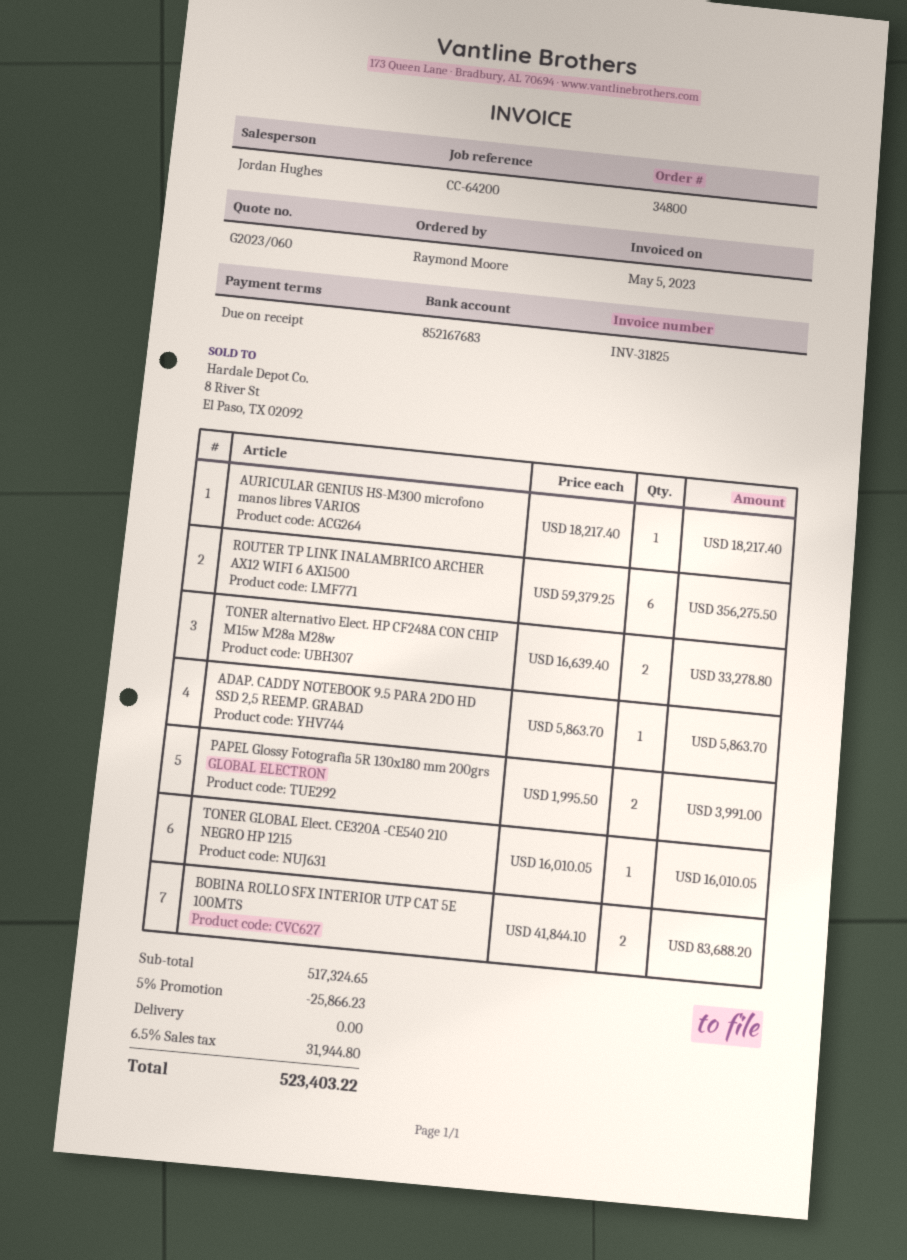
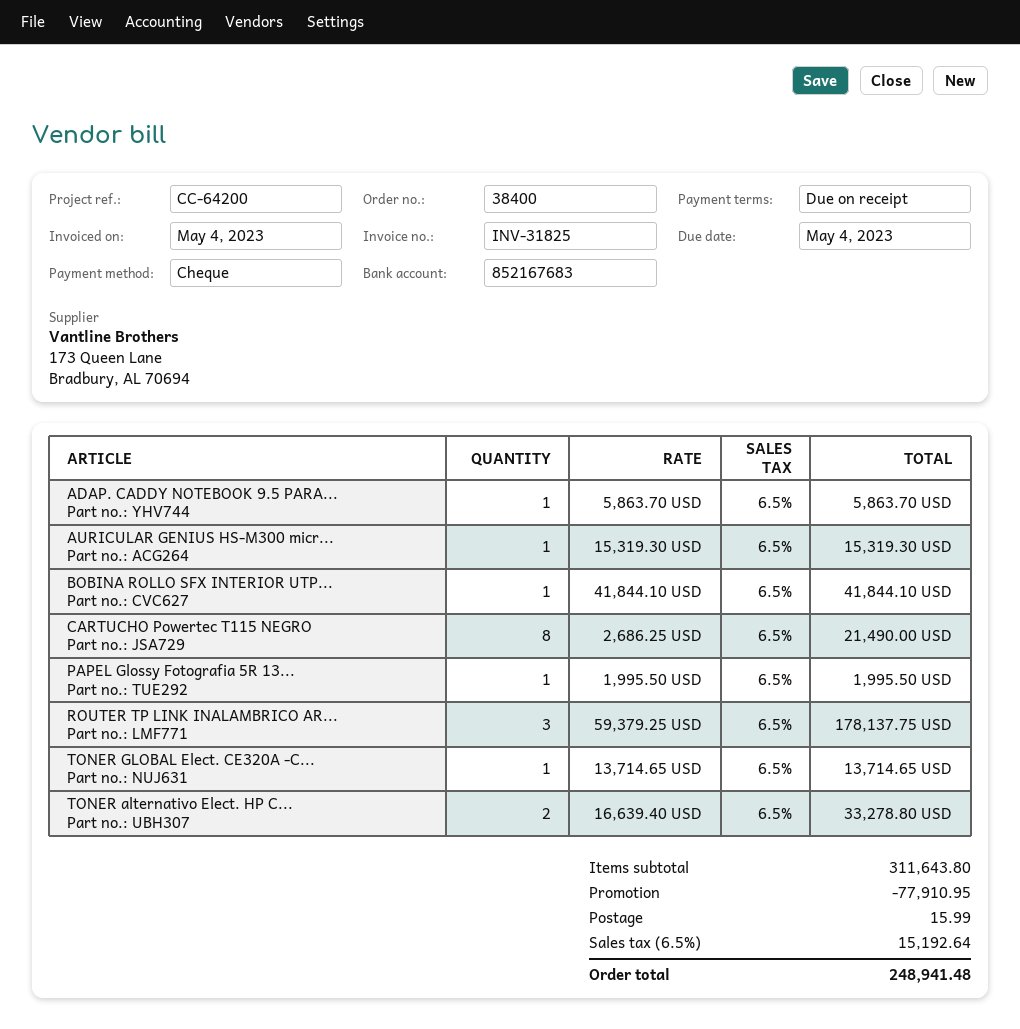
order number: 34800 -> 38400
invoice date: 2023-05-05 -> 2023-05-04
AURICULAR GENIUS HS-M300 microfono manos libres VARIOS: 1 x 18217.40 = 18217.40 -> 1 x 15319.30 = 15319.30
ROUTER TP LINK INALAMBRICO ARCHER AX12 WIFI 6 AX1500: 6 x 59379.25 = 356275.50 -> 3 x 59379.25 = 178137.75
PAPEL Glossy Fotografia 5R 130x180 mm 200grs GLOBAL ELECTRON: 2 x 1995.50 = 3991.00 -> 1 x 1995.50 = 1995.50
TONER GLOBAL Elect. CE320A -CE540 210 NEGRO HP 1215: 1 x 16010.05 = 16010.05 -> 1 x 13714.65 = 13714.65
BOBINA ROLLO SFX INTERIOR UTP CAT 5E 100MTS: 2 x 41844.10 = 83688.20 -> 1 x 41844.10 = 41844.10
CARTUCHO Powertec T115 NEGRO: none -> 8 x 2686.25 = 21490.00
subtotal: 517324.65 -> 311643.80
discount: 25866.23 -> 77910.95
shipping: 0.00 -> 15.99
tax: 6.5% = 31944.80 -> 6.5% = 15192.64
total: 523403.22 -> 248941.48

